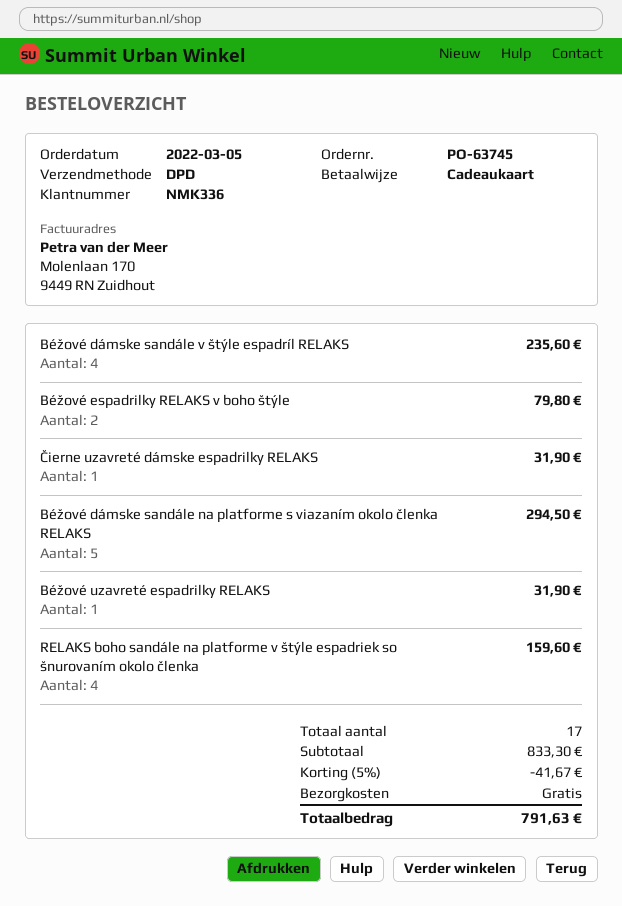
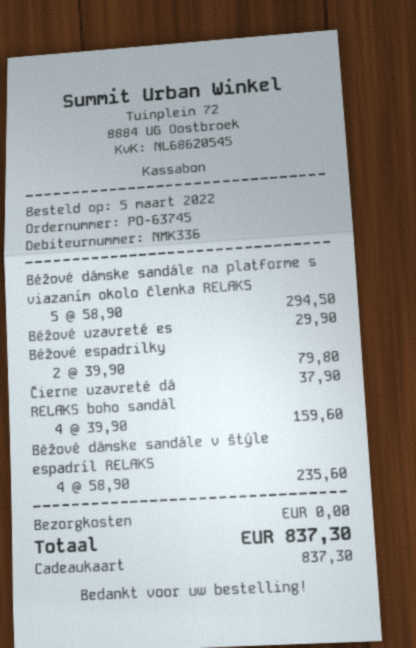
Čierne uzavreté dámske espadrilky RELAKS: 1 for 31.90 -> 1 for 37.90
Béžové uzavreté espadrilky RELAKS: 1 for 31.90 -> 1 for 29.90
discount: 5% = 41.67 -> none
total: 791.63 -> 837.30

